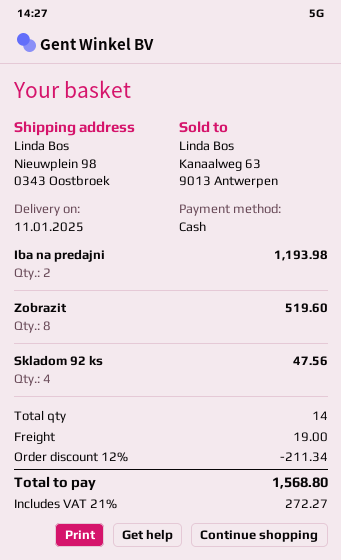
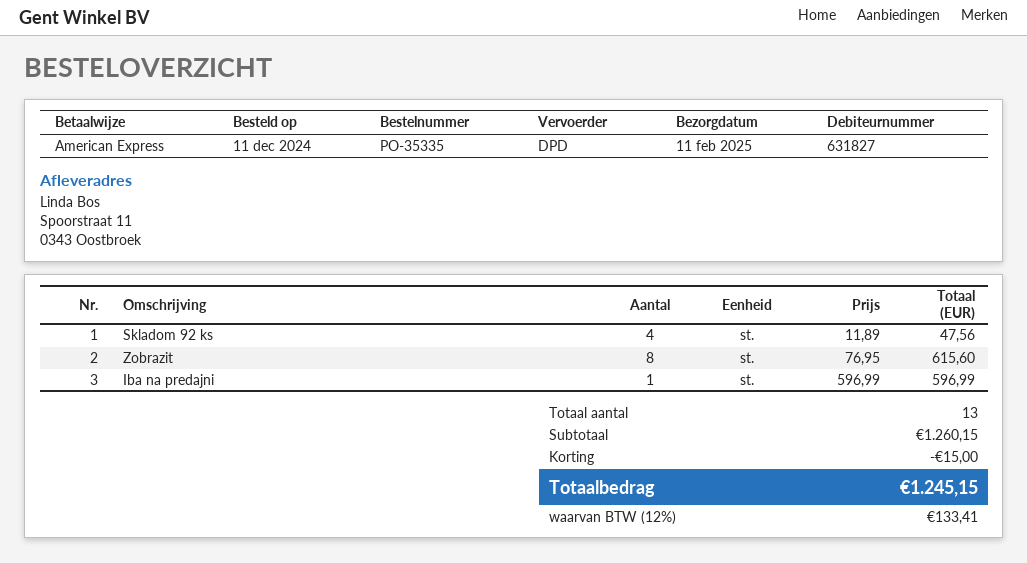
delivery date: 2025-01-11 -> 2025-02-11
payment method: cash -> American Express
ship to: Nieuwplein 98, 0343 Oostbroek -> Spoorstraat 11, 0343 Oostbroek
Iba na predajni: 2 for 1193.98 -> 1 for 596.99
Zobrazit: 8 for 519.60 -> 8 for 615.60
total quantity: 14 -> 13
discount: 211.34 -> 15.00
shipping: 19.00 -> none
tax: 21% = 272.27 -> 12% = 133.41
total: 1568.80 -> 1245.15

